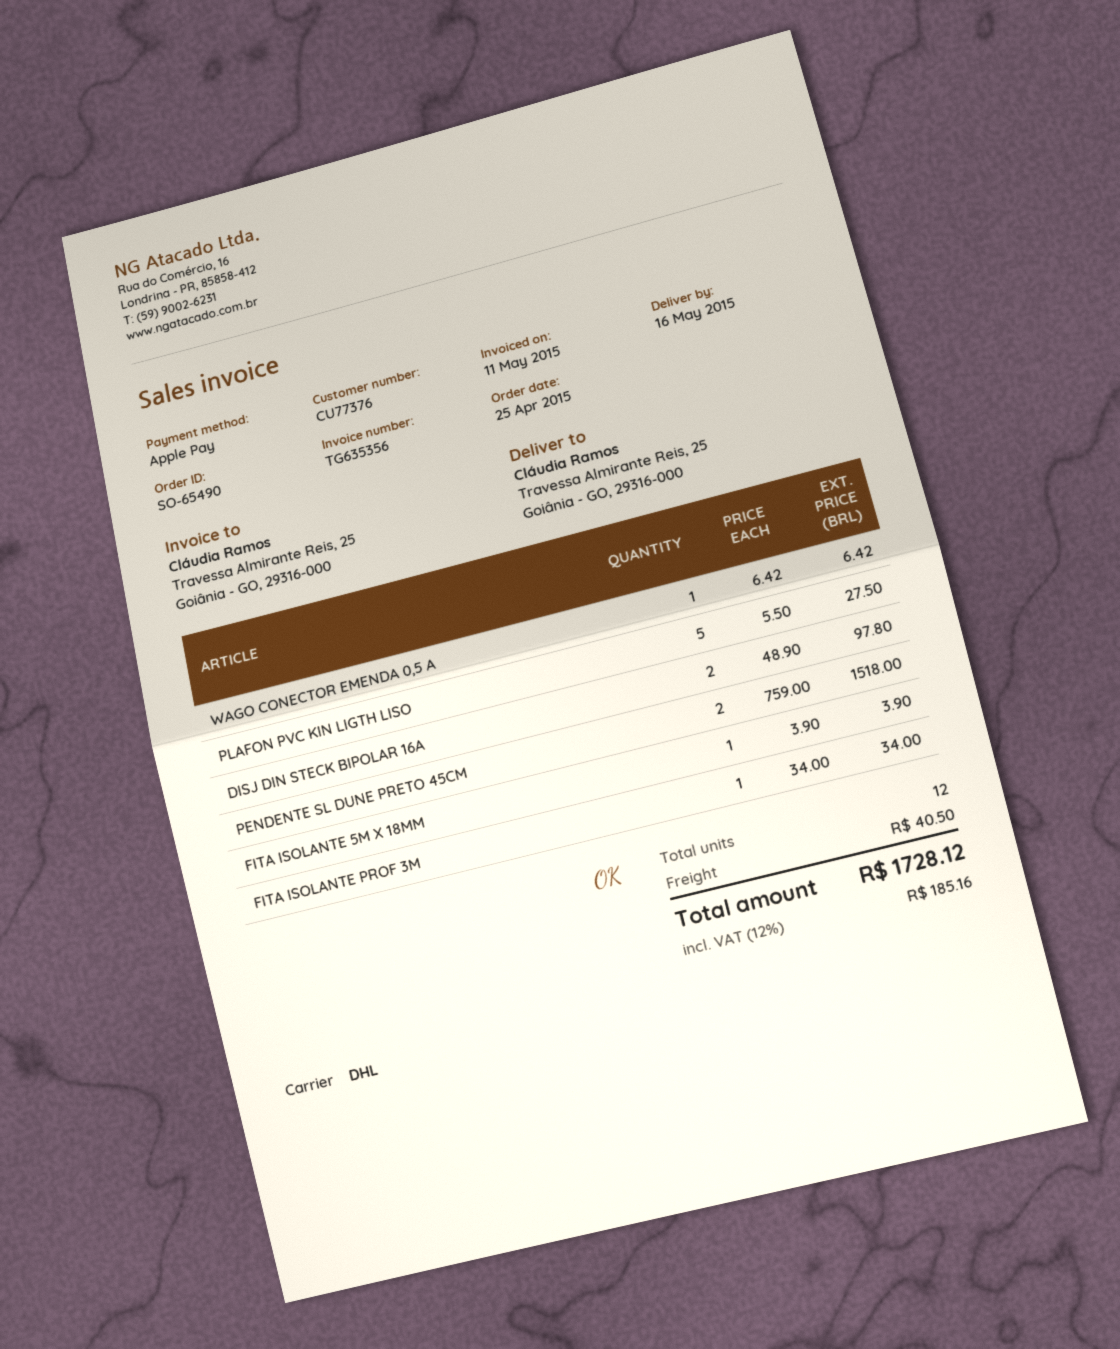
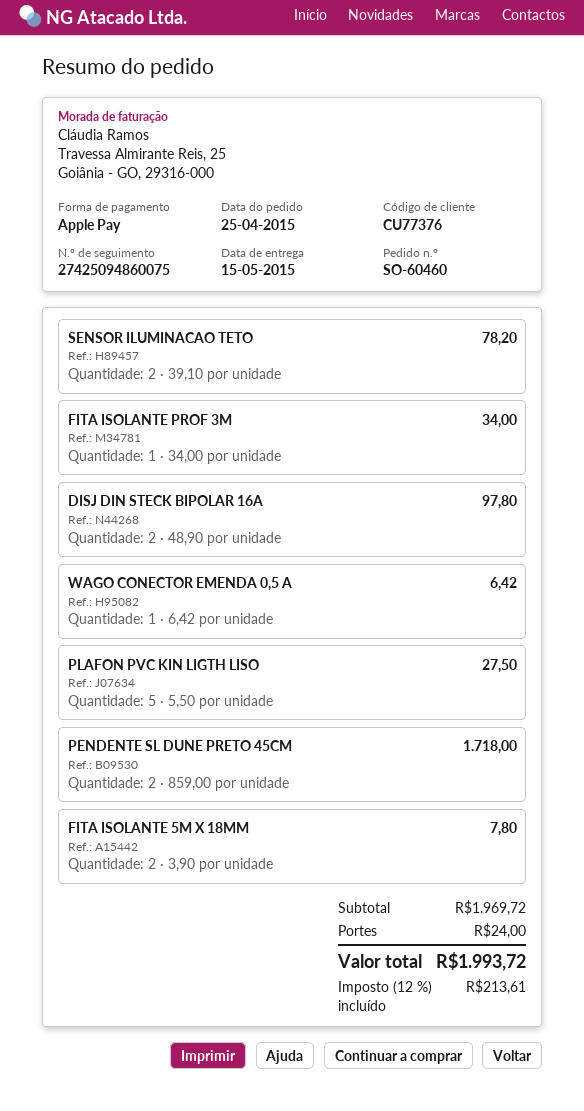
order number: SO-65490 -> SO-60460
delivery date: 2015-05-16 -> 2015-05-15
PENDENTE SL DUNE PRETO 45CM: 2 x 759.00 = 1518.00 -> 2 x 859.00 = 1718.00
FITA ISOLANTE 5M X 18MM: 1 x 3.90 = 3.90 -> 2 x 3.90 = 7.80
SENSOR ILUMINACAO TETO: none -> 2 x 39.10 = 78.20
shipping: 40.50 -> 24.00
tax: 12% = 185.16 -> 12% = 213.61
total: 1728.12 -> 1993.72

